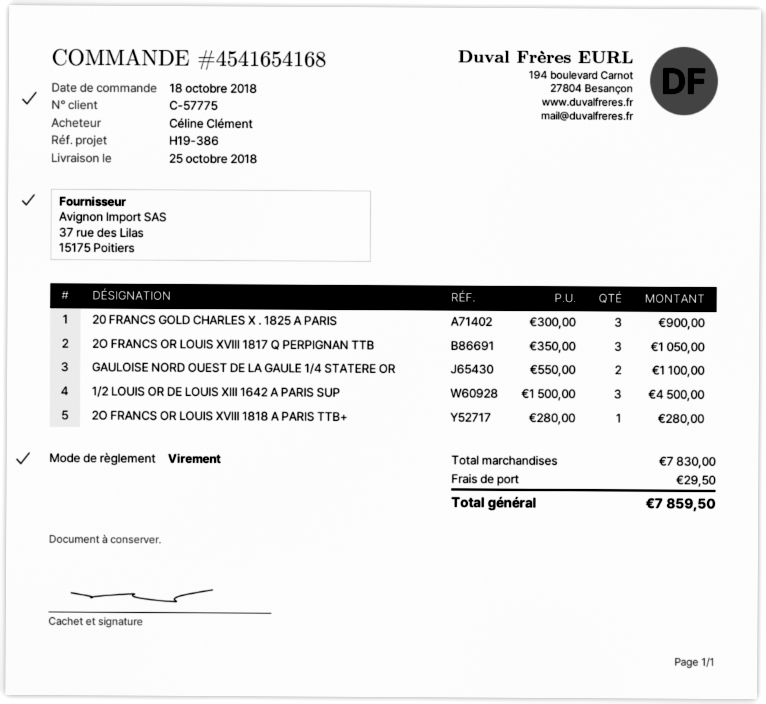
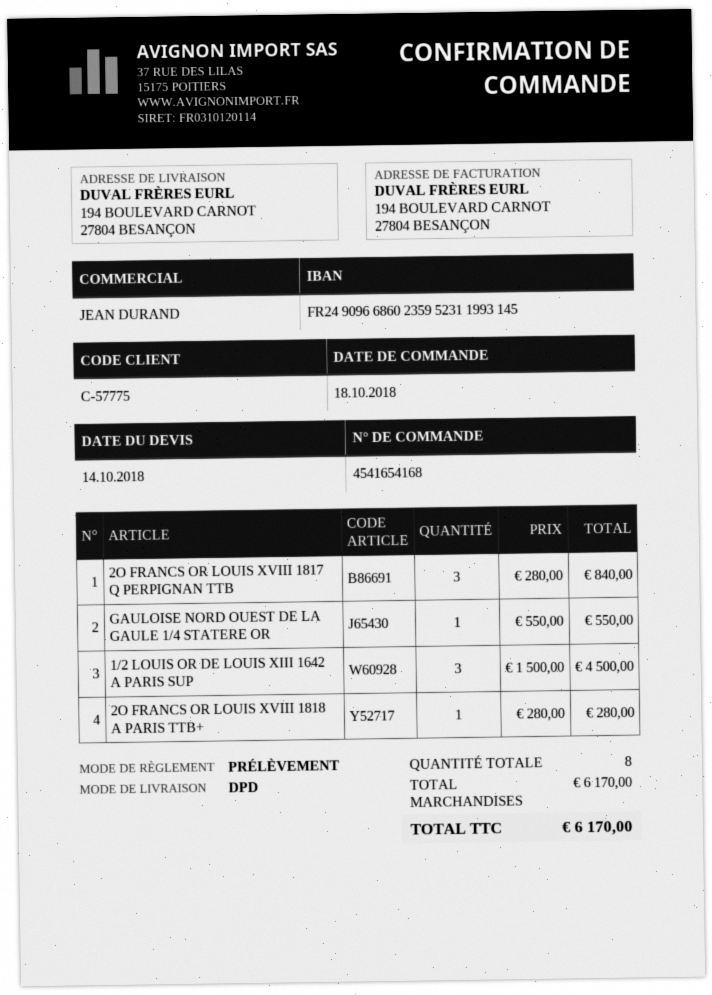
payment method: bank transfer -> direct debit
20 FRANCS GOLD CHARLES X . 1825 A PARIS: 3 x 300.00 = 900.00 -> none
2O FRANCS OR LOUIS XVIII 1817 Q PERPIGNAN TTB: 3 x 350.00 = 1050.00 -> 3 x 280.00 = 840.00
GAULOISE NORD OUEST DE LA GAULE 1/4 STATERE OR: 2 x 550.00 = 1100.00 -> 1 x 550.00 = 550.00
subtotal: 7830.00 -> 6170.00
shipping: 29.50 -> none
total: 7859.50 -> 6170.00

